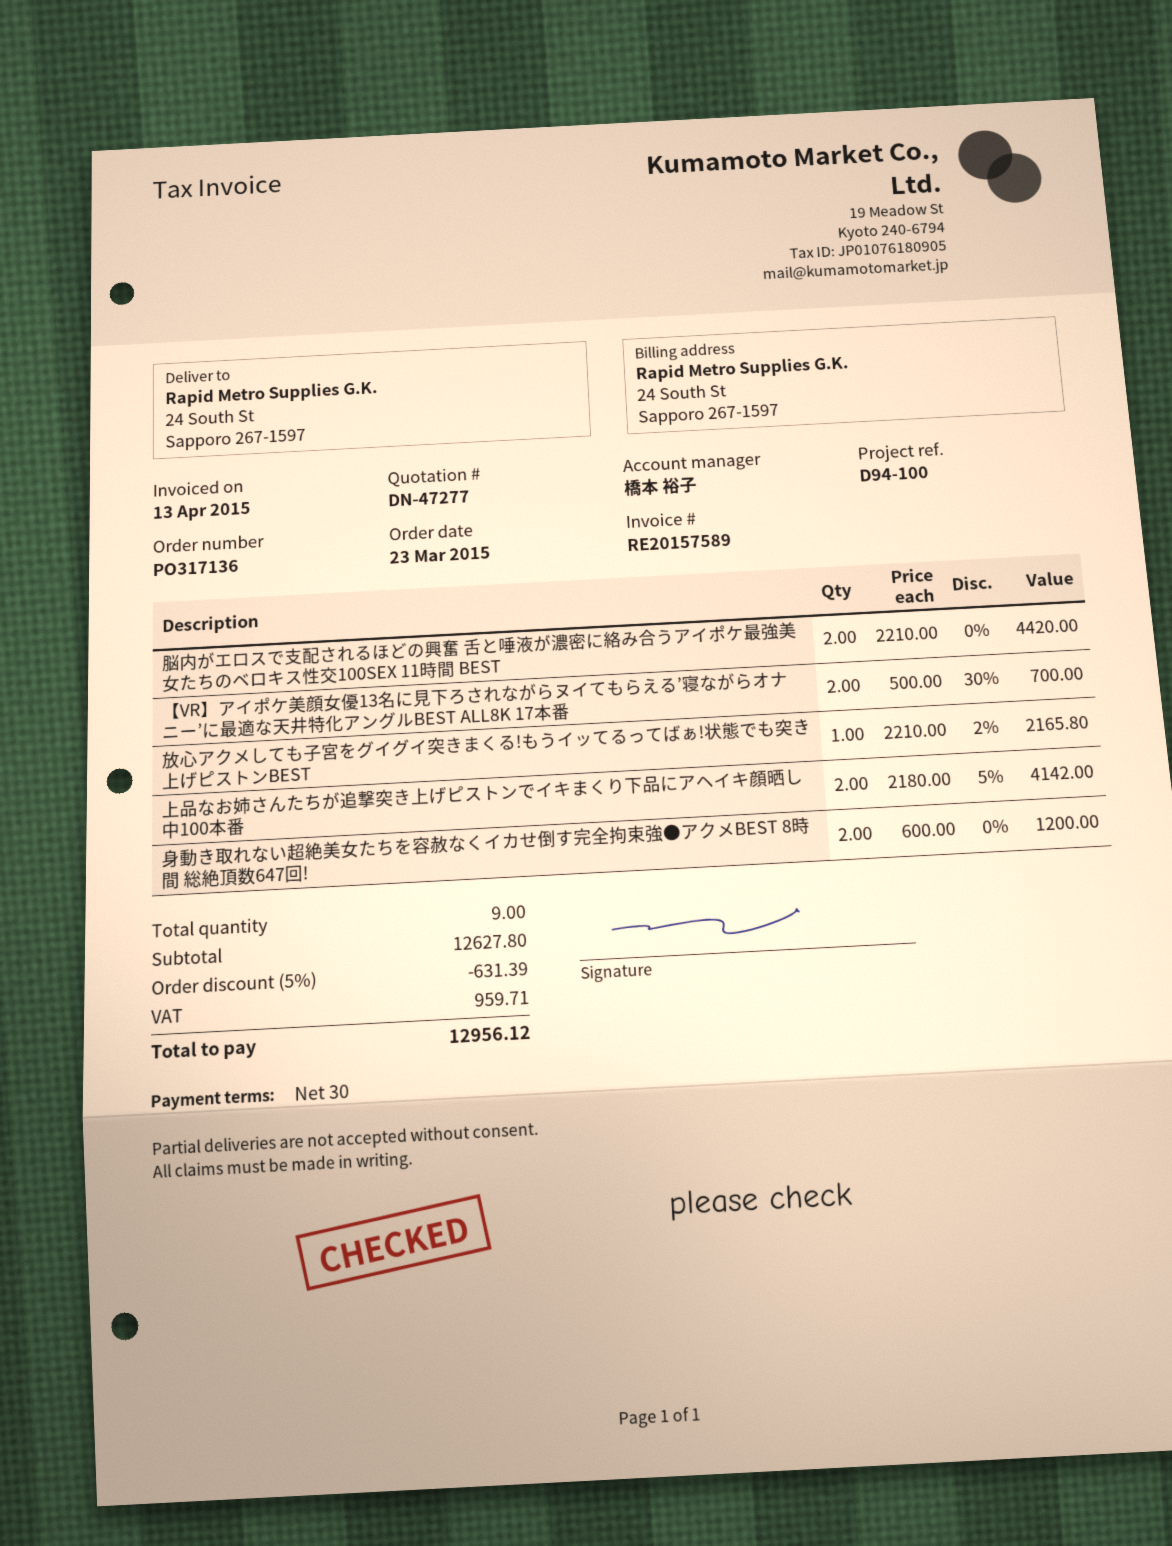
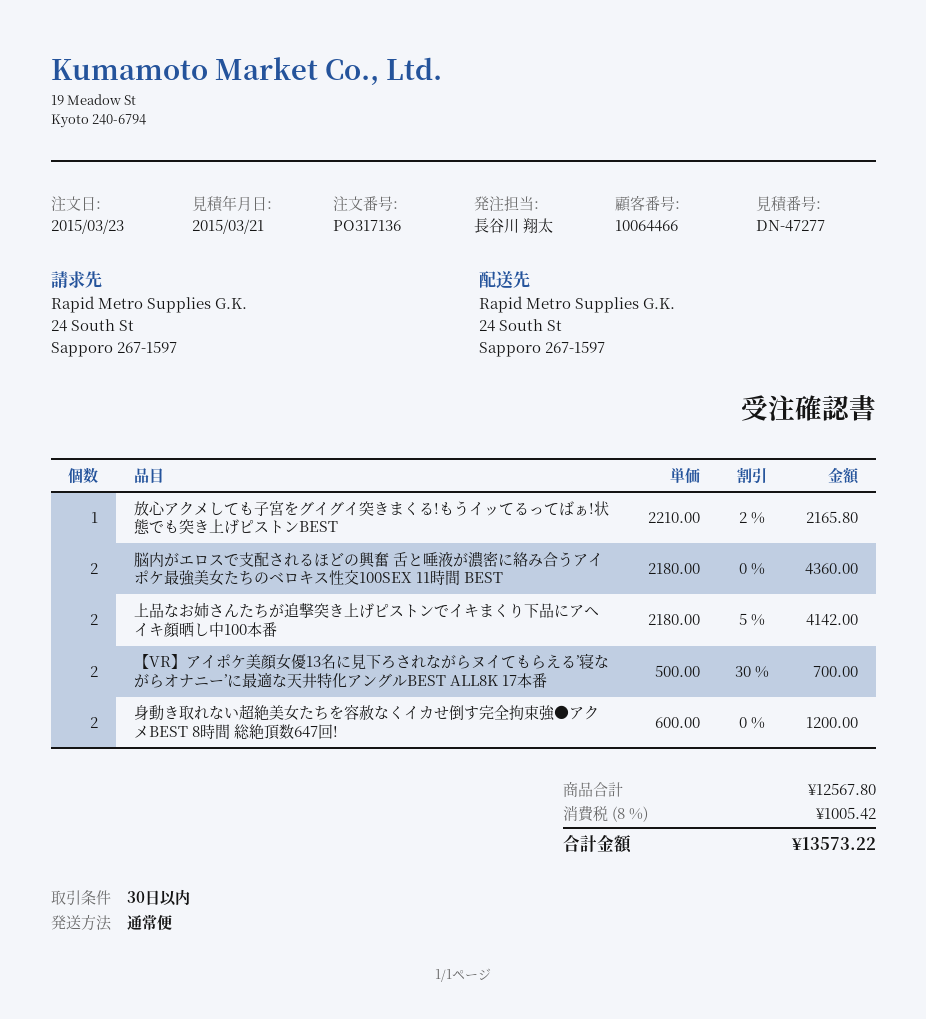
脳内がエロスで支配されるほどの興奮 舌と唾液が濃密に絡み合うアイポケ最強美女たちのベロキス性交100SEX 11時間 BEST: 2 x 2210.00 = 4420.00 -> 2 x 2180.00 = 4360.00
subtotal: 12627.80 -> 12567.80
discount: 5% = 631.39 -> none
tax: 959.71 -> 1005.42
total: 12956.12 -> 13573.22

